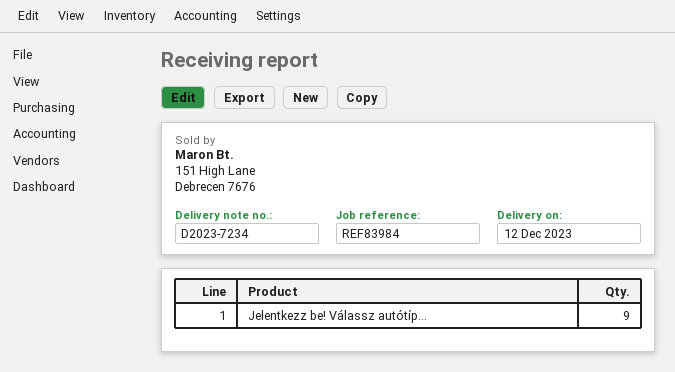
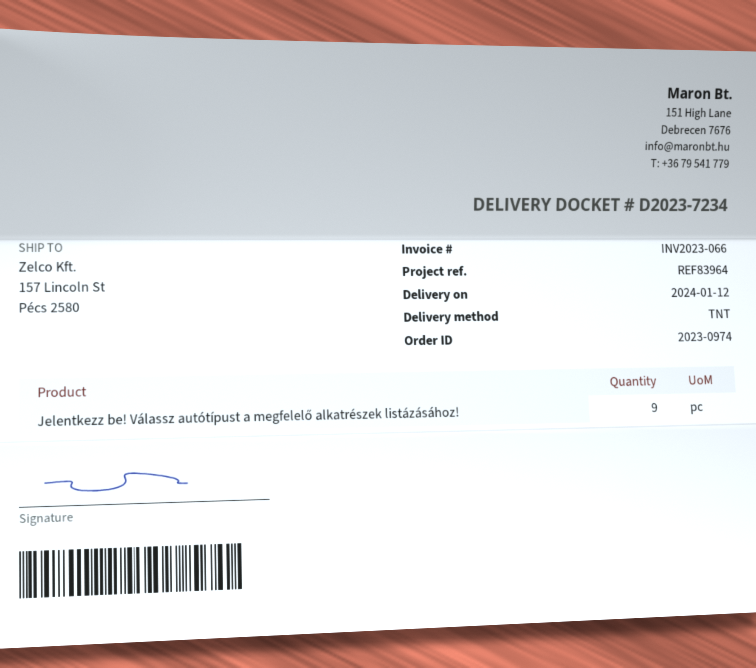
delivery date: 2023-12-12 -> 2024-01-12
reference: REF83984 -> REF83964

